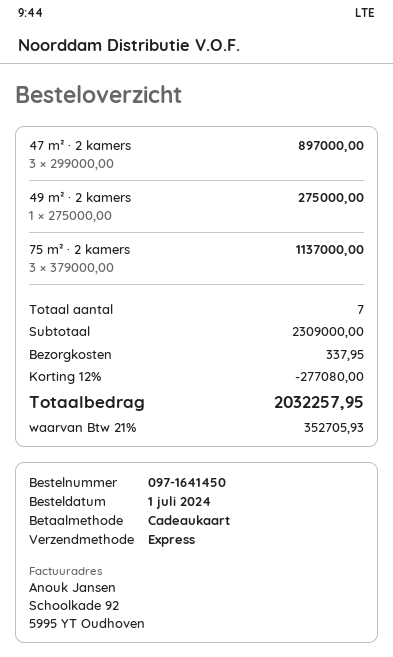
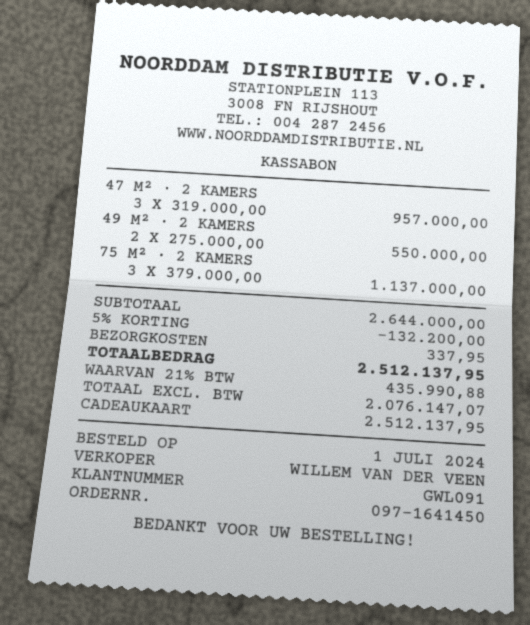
47 m² · 2 kamers: 3 x 299000.00 = 897000.00 -> 3 x 319000.00 = 957000.00
49 m² · 2 kamers: 1 x 275000.00 = 275000.00 -> 2 x 275000.00 = 550000.00
subtotal: 2309000.00 -> 2644000.00
discount: 12% = 277080.00 -> 5% = 132200.00
tax: 21% = 352705.93 -> 21% = 435990.88
total: 2032257.95 -> 2512137.95

